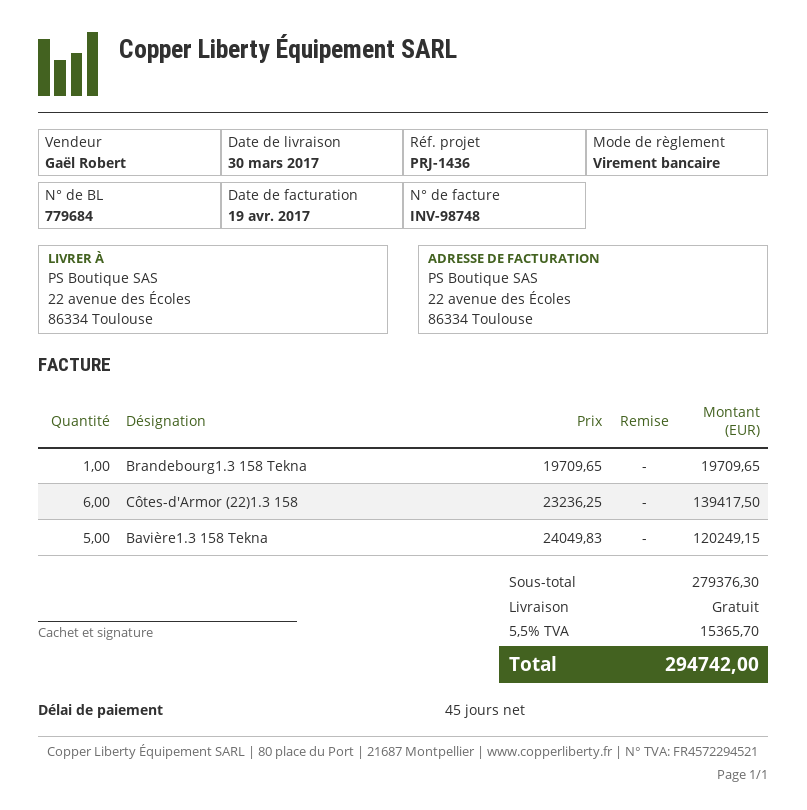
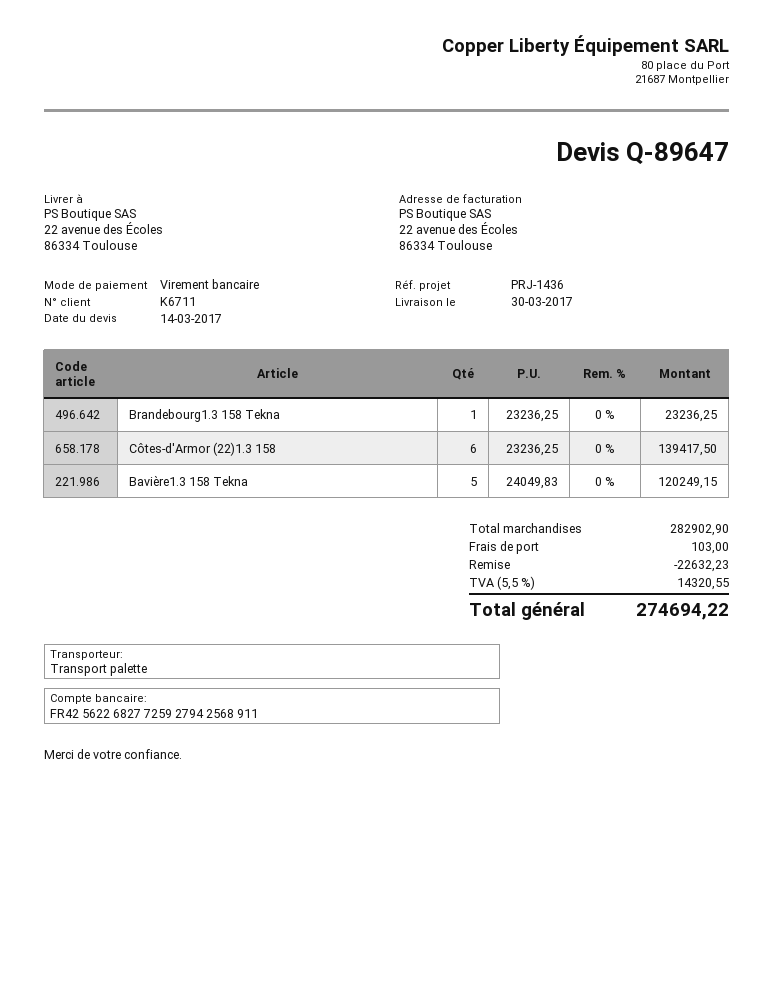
Brandebourg1.3 158 Tekna: 1 x 19709.65 = 19709.65 -> 1 x 23236.25 = 23236.25
subtotal: 279376.30 -> 282902.90
discount: none -> 22632.23
shipping: 0.00 -> 103.00
tax: 5.5% = 15365.70 -> 5.5% = 14320.55
total: 294742.00 -> 274694.22

